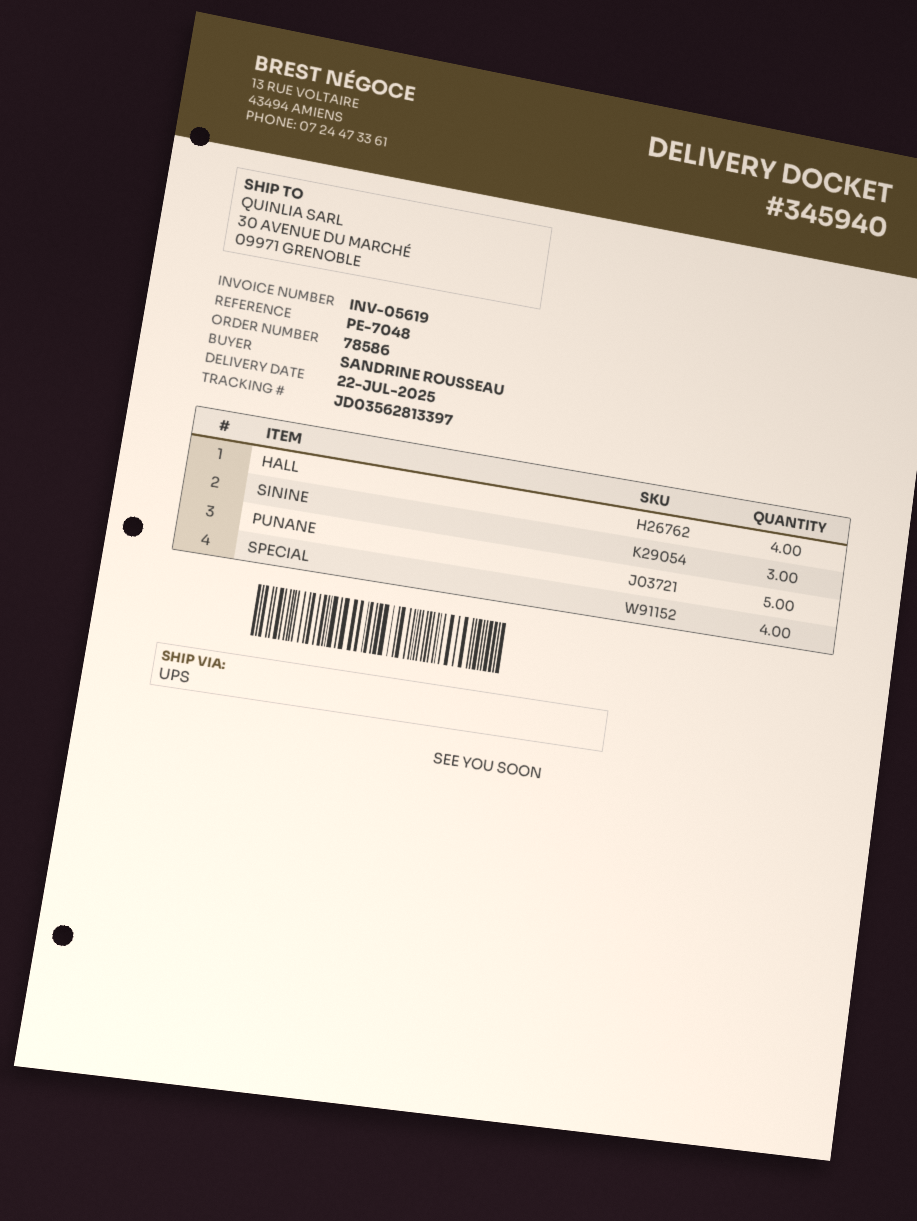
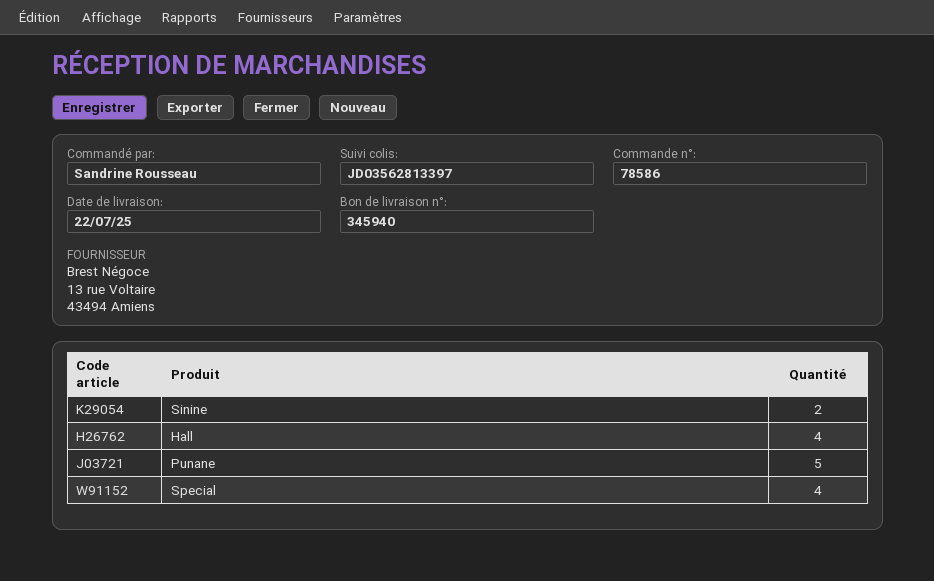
SININE: 3 -> 2

